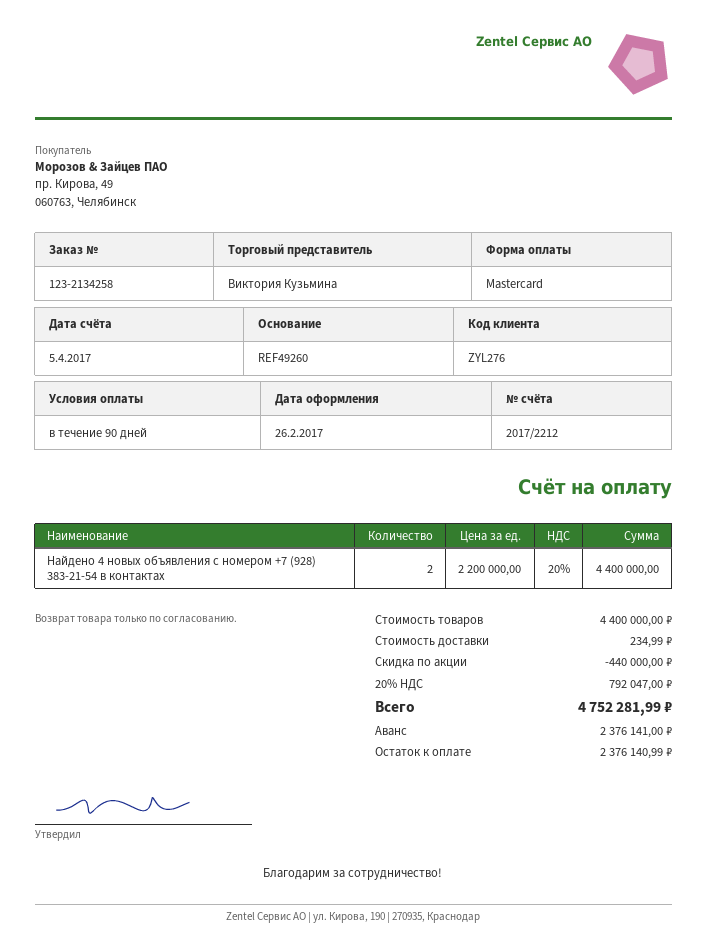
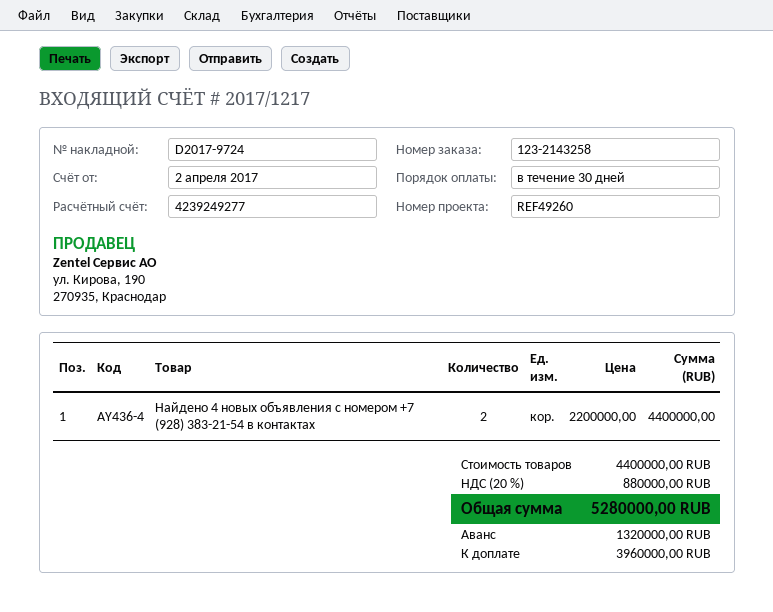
order number: 123-2134258 -> 123-2143258
invoice number: 2017/2212 -> 2017/1217
invoice date: 2017-04-05 -> 2017-04-02
payment terms: 90 days -> 30 days
discount: 440000.00 -> none
shipping: 234.99 -> none
tax: 20% = 792047.00 -> 20% = 880000.00
total: 4752281.99 -> 5280000.00
deposit: 2376141.00 -> 1320000.00
balance: 2376140.99 -> 3960000.00

